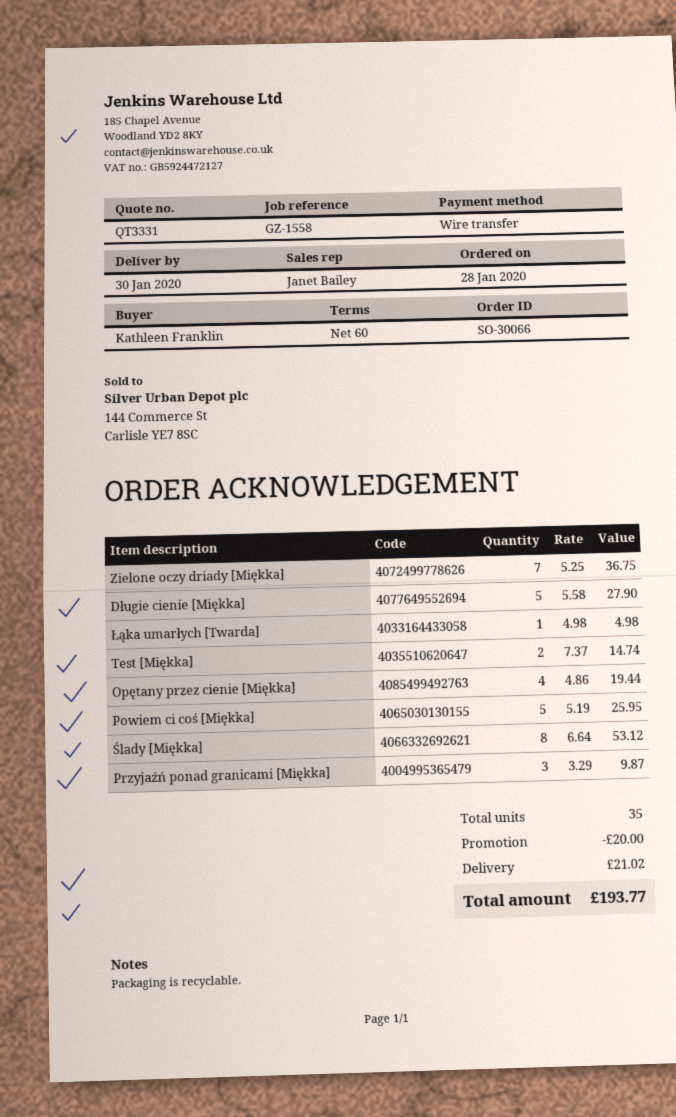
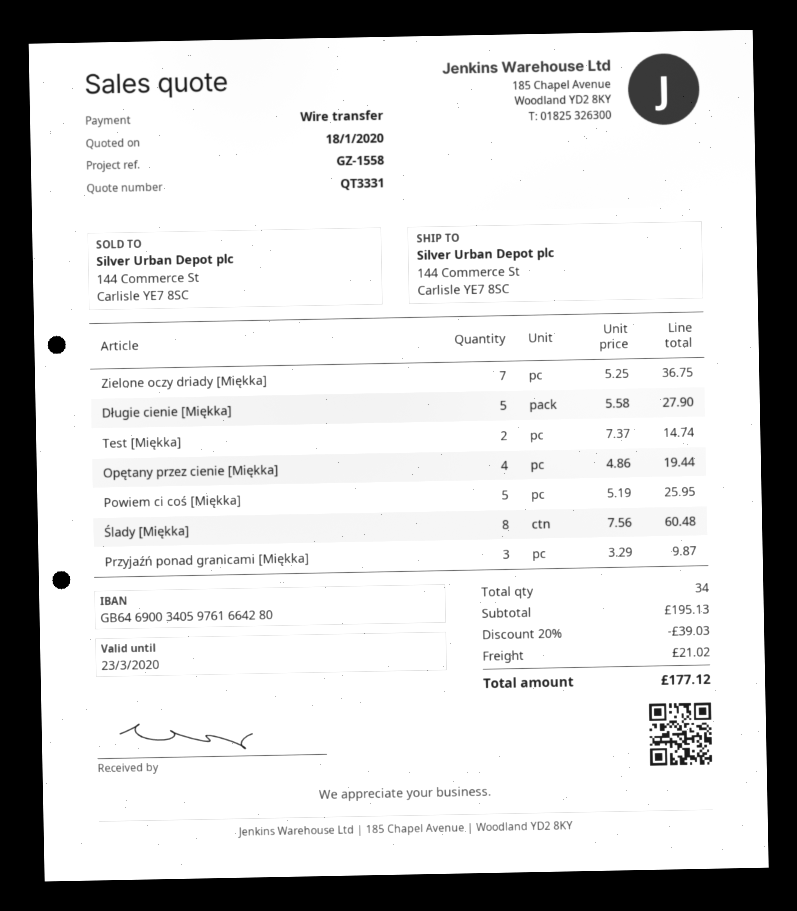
Łąka umarłych [Twarda]: 1 x 4.98 = 4.98 -> none
Ślady [Miękka]: 8 x 6.64 = 53.12 -> 8 x 7.56 = 60.48
total quantity: 35 -> 34
discount: 20.00 -> 39.03
total: 193.77 -> 177.12

